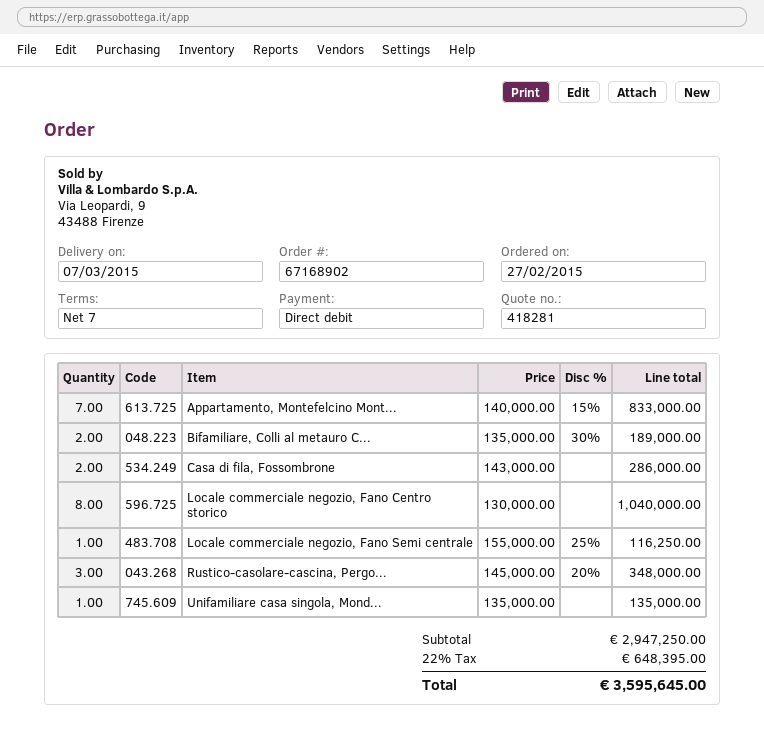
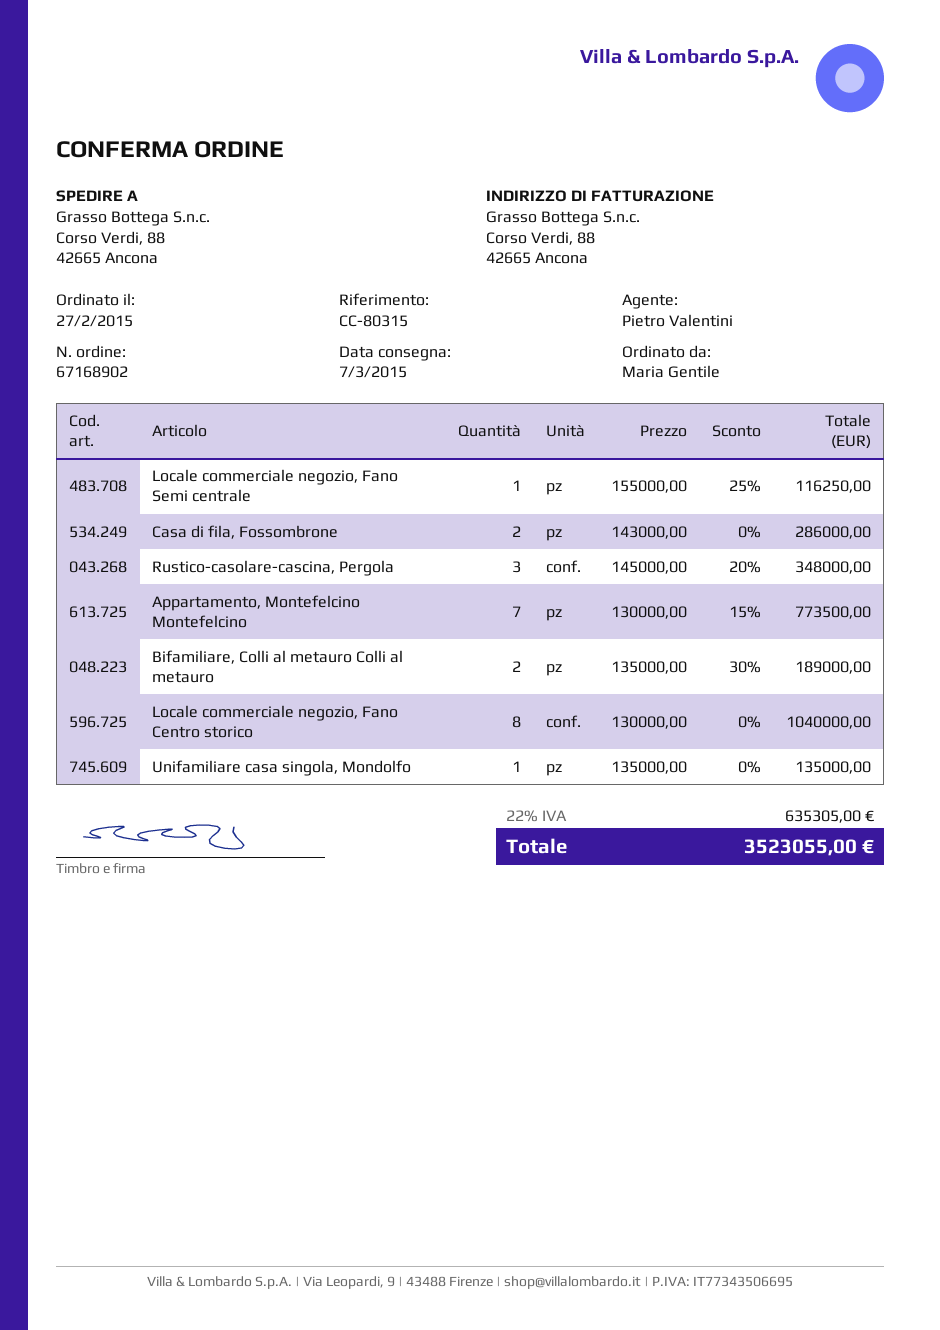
Appartamento, Montefelcino Mont...: 7 x 140000.00 - 15% = 833000.00 -> 7 x 130000.00 - 15% = 773500.00
tax: 22% = 648395.00 -> 22% = 635305.00
total: 3595645.00 -> 3523055.00

